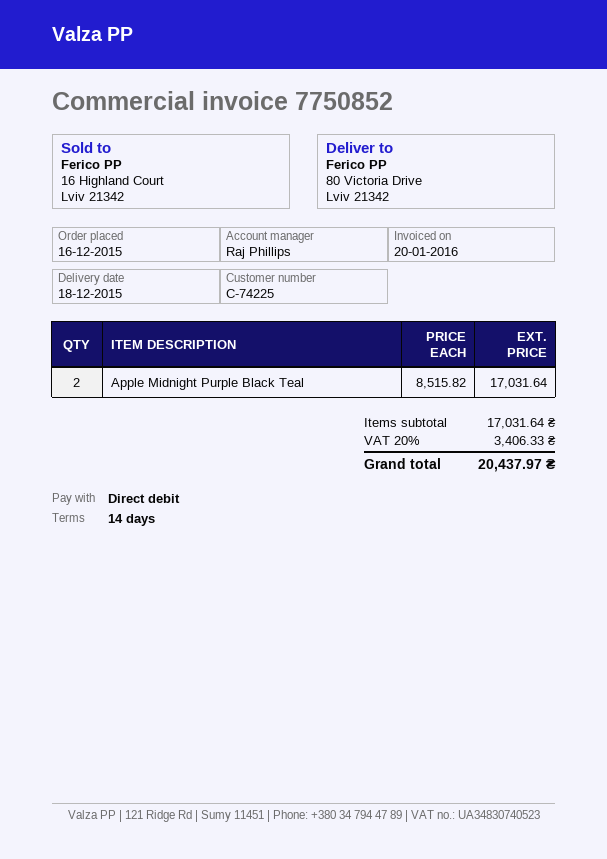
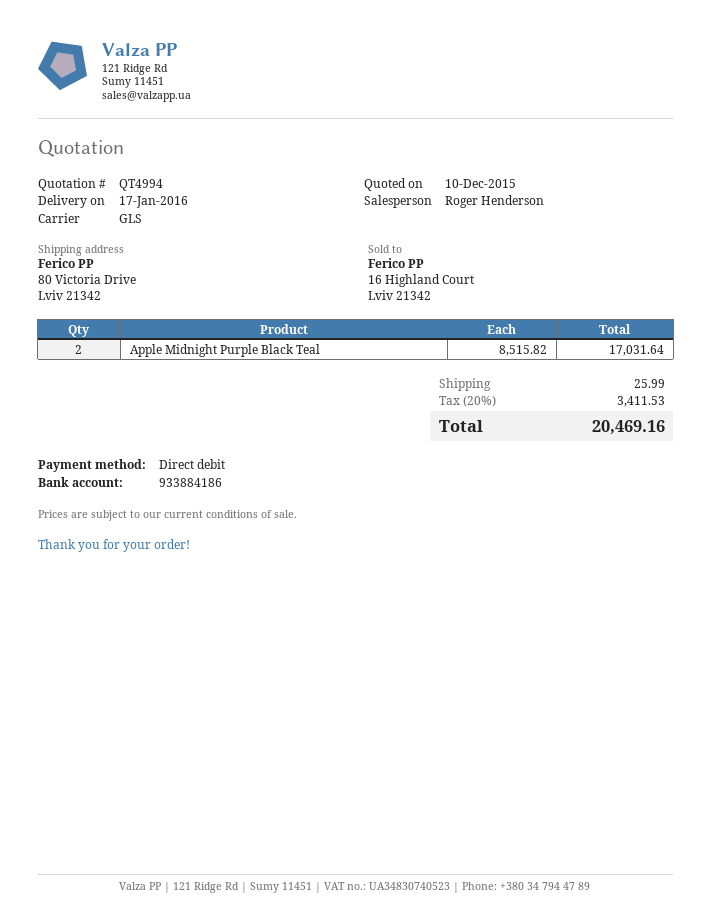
delivery date: 2015-12-18 -> 2016-01-17
sales rep: Raj Phillips -> Roger Henderson
shipping: none -> 25.99
tax: 20% = 3406.33 -> 20% = 3411.53
total: 20437.97 -> 20469.16

